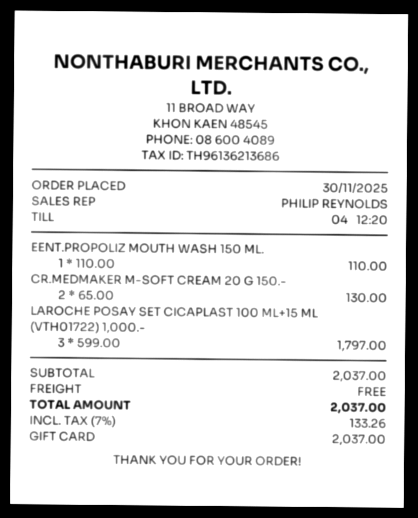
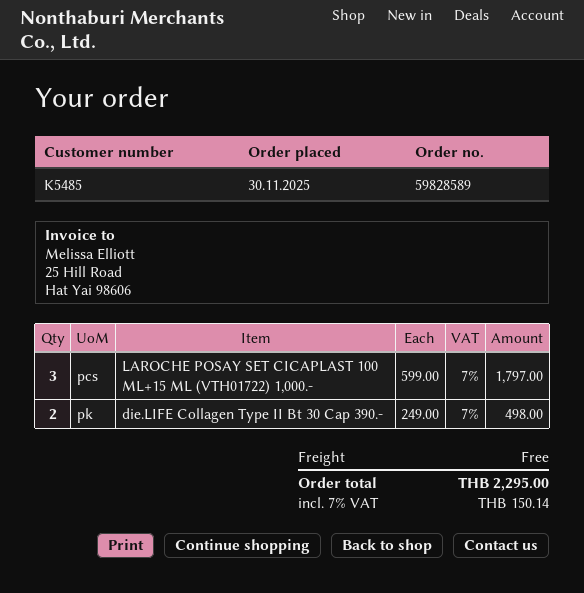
EENT.PROPOLIZ MOUTH WASH 150 ML.: 1 x 110.00 = 110.00 -> none
CR.MEDMAKER M-SOFT CREAM 20 G 150.-: 2 x 65.00 = 130.00 -> none
die.LIFE Collagen Type II Bt 30 Cap 390.-: none -> 2 x 249.00 = 498.00
tax: 7% = 133.26 -> 7% = 150.14
total: 2037.00 -> 2295.00

